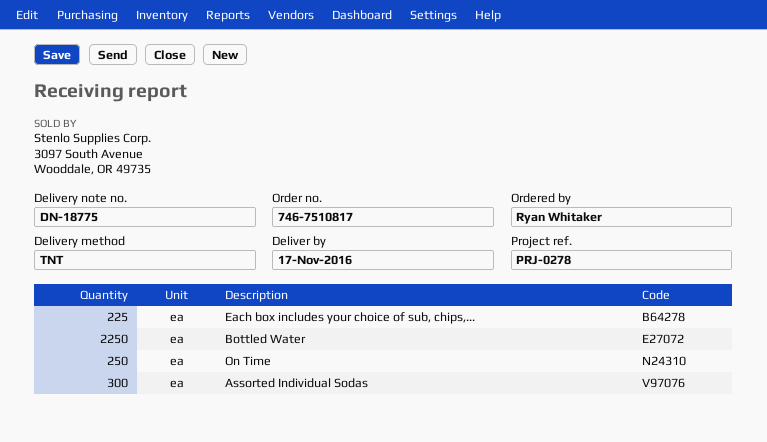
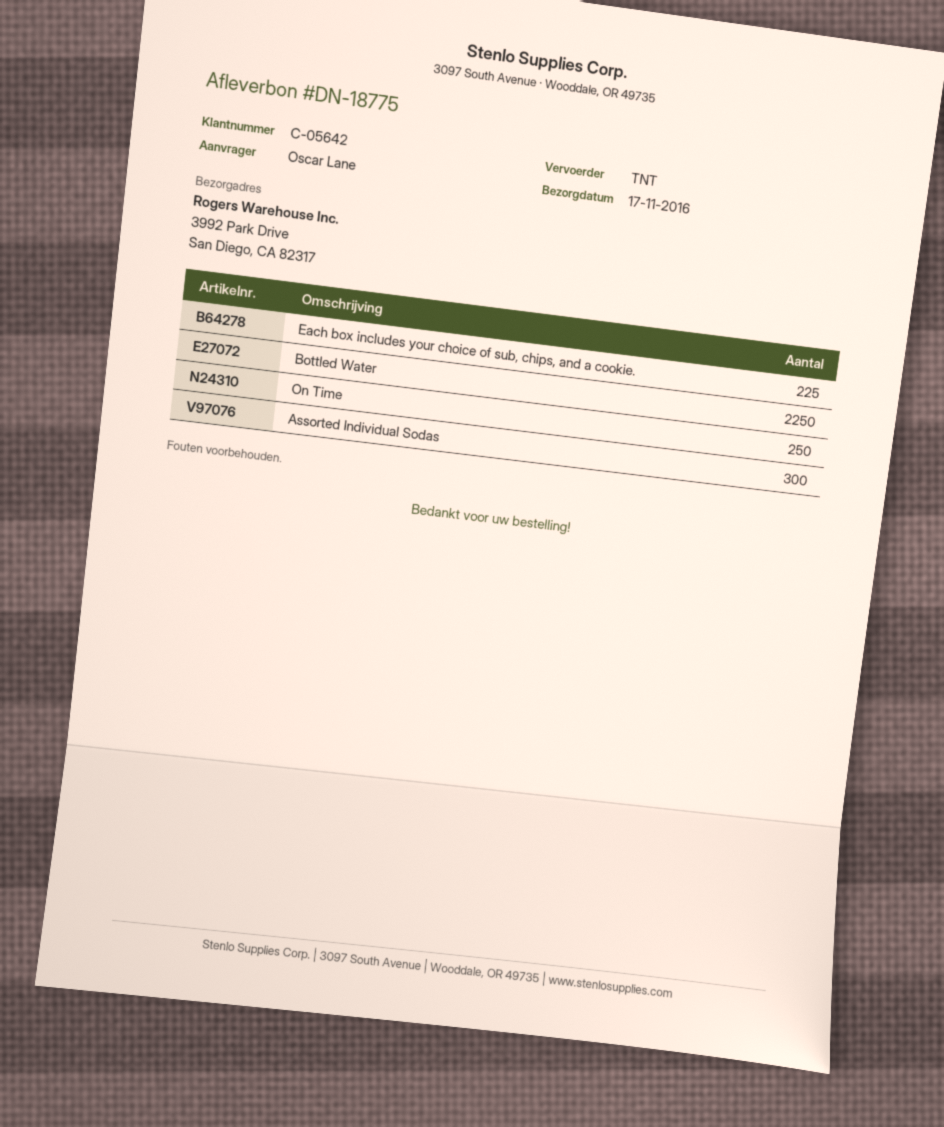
ordered by: Ryan Whitaker -> Oscar Lane

